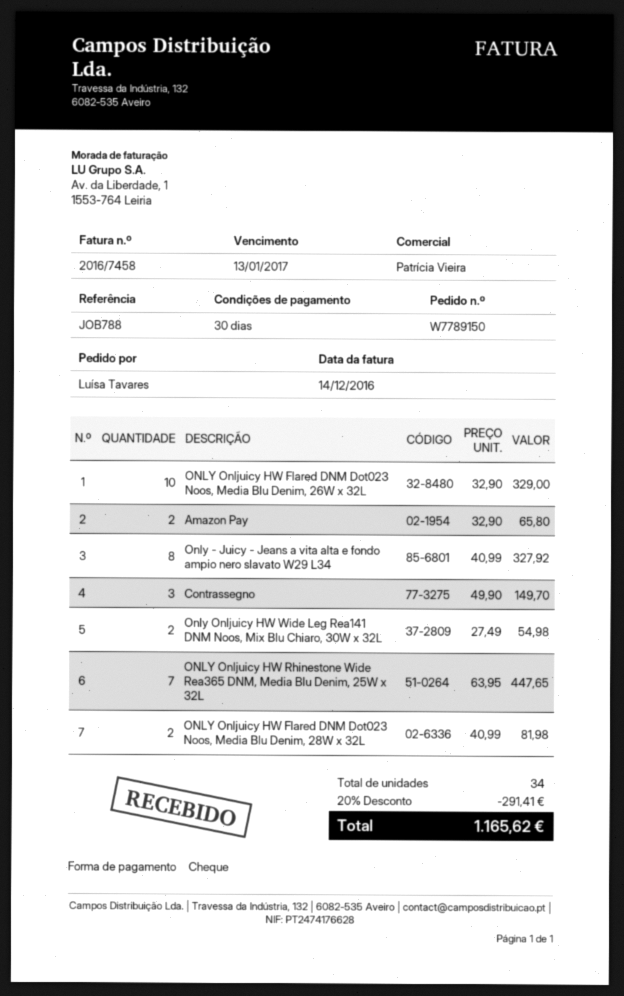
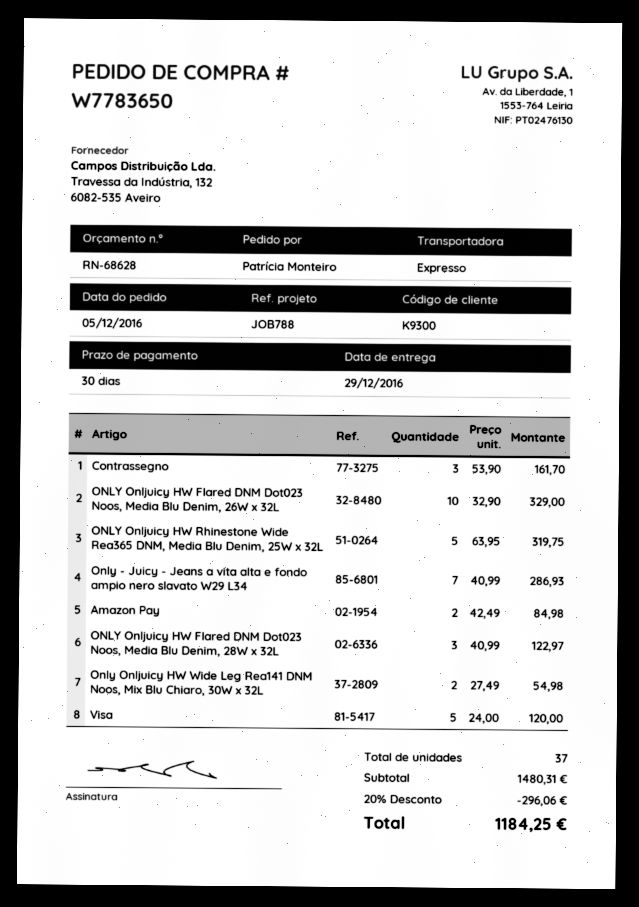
order number: W7789150 -> W7783650
ordered by: Luísa Tavares -> Patrícia Monteiro
Amazon Pay: 2 x 32.90 = 65.80 -> 2 x 42.49 = 84.98
Only - Juicy - Jeans a vita alta e fondo ampio nero slavato W29 L34: 8 x 40.99 = 327.92 -> 7 x 40.99 = 286.93
Contrassegno: 3 x 49.90 = 149.70 -> 3 x 53.90 = 161.70
ONLY Onljuicy HW Rhinestone Wide Rea365 DNM, Media Blu Denim, 25W x 32L: 7 x 63.95 = 447.65 -> 5 x 63.95 = 319.75
ONLY Onljuicy HW Flared DNM Dot023 Noos, Media Blu Denim, 28W x 32L: 2 x 40.99 = 81.98 -> 3 x 40.99 = 122.97
Visa: none -> 5 x 24.00 = 120.00
total quantity: 34 -> 37
discount: 20% = 291.41 -> 20% = 296.06
total: 1165.62 -> 1184.25

